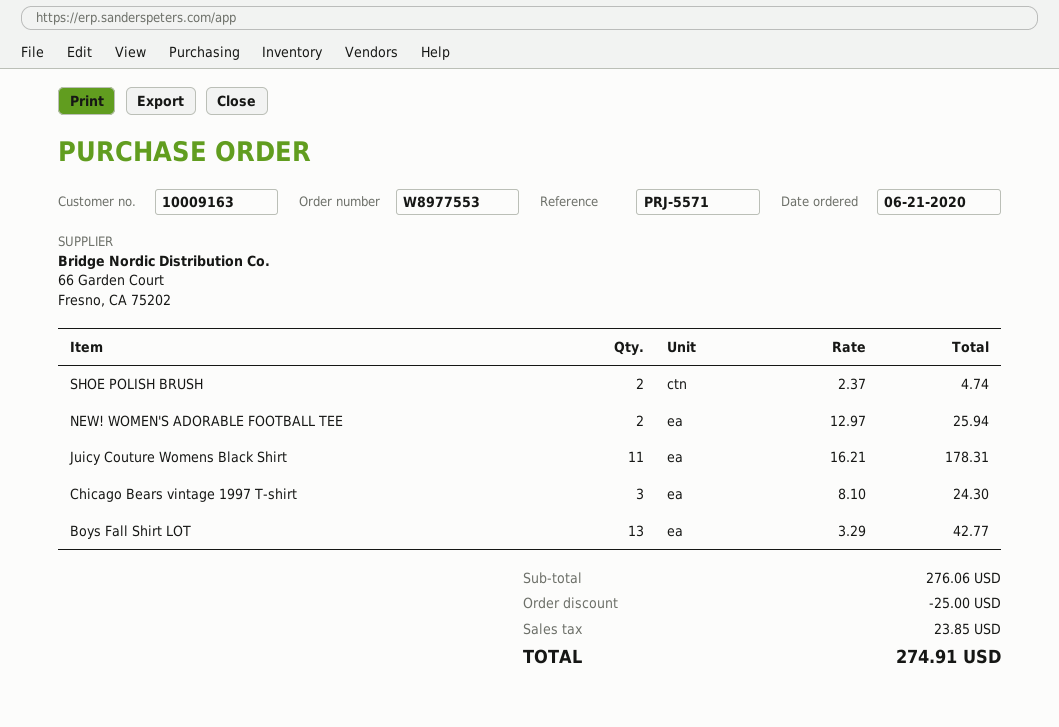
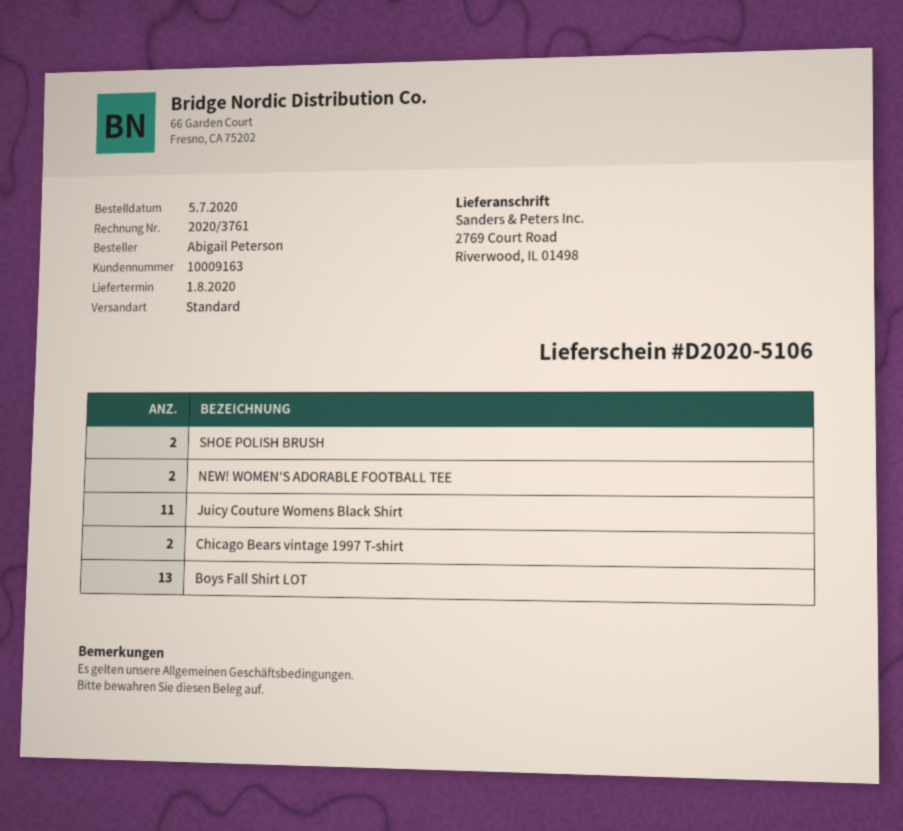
order date: 2020-06-21 -> 2020-07-05
Chicago Bears vintage 1997 T-shirt: 3 -> 2

